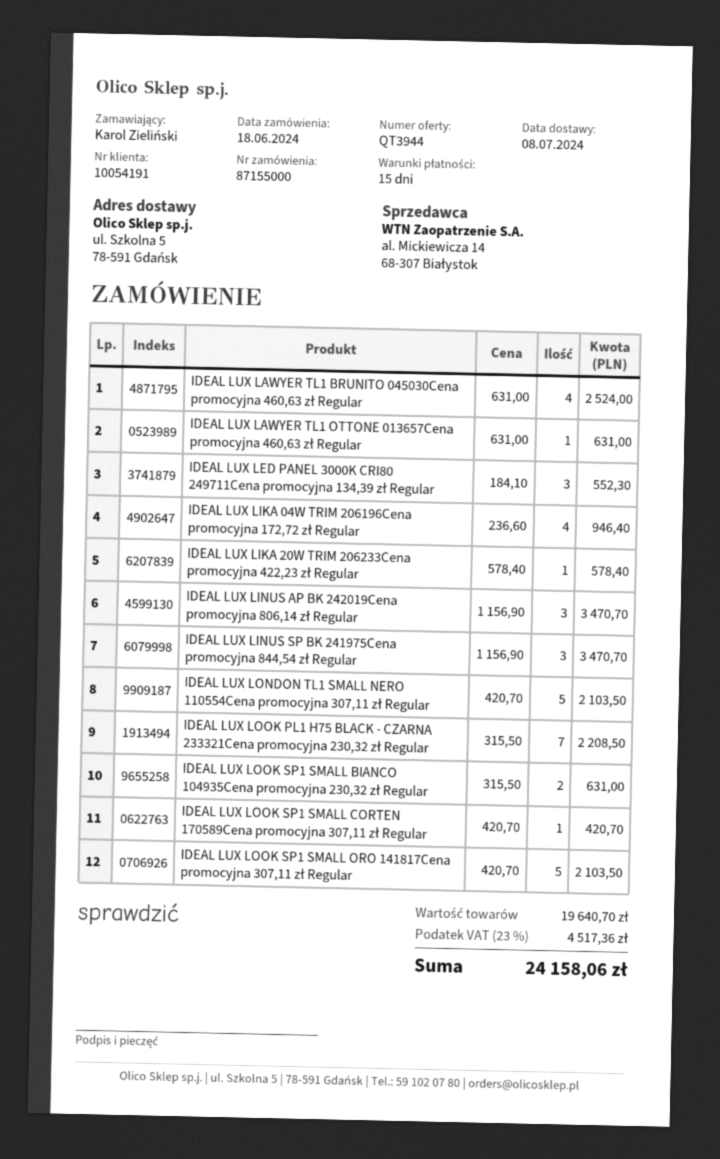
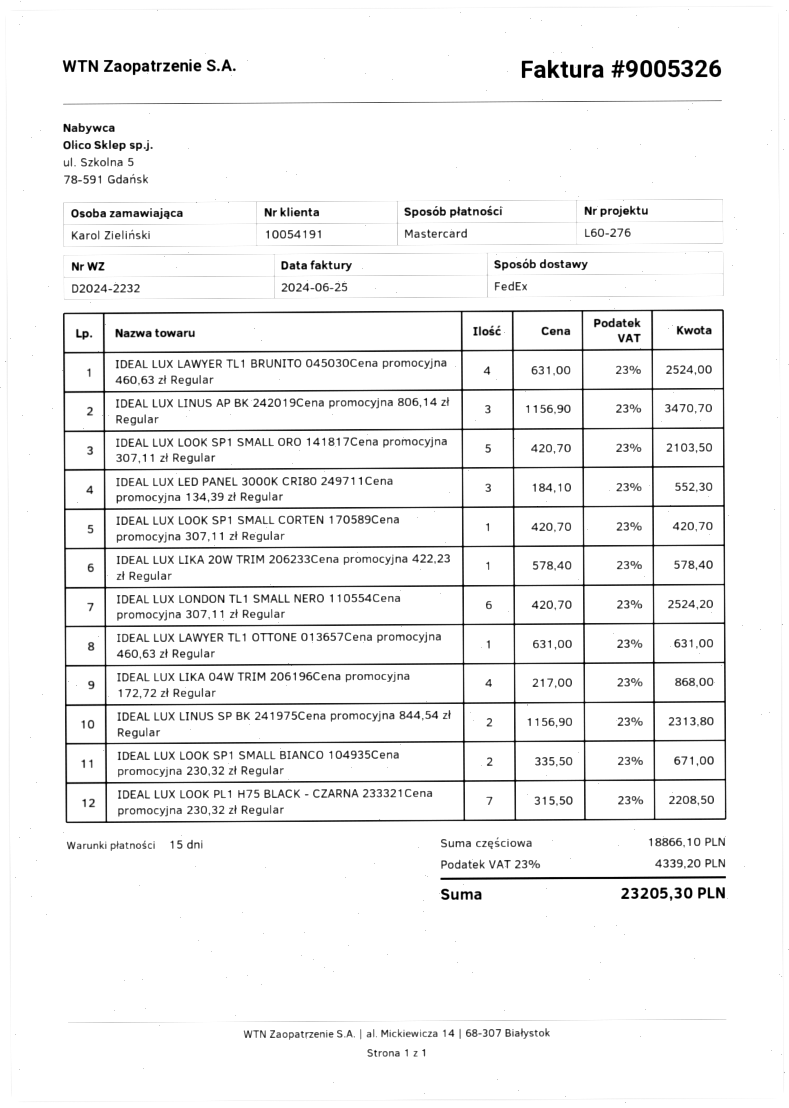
IDEAL LUX LIKA 04W TRIM 206196Cena promocyjna 172,72 zł Regular: 4 x 236.60 = 946.40 -> 4 x 217.00 = 868.00
IDEAL LUX LINUS SP BK 241975Cena promocyjna 844,54 zł Regular: 3 x 1156.90 = 3470.70 -> 2 x 1156.90 = 2313.80
IDEAL LUX LONDON TL1 SMALL NERO 110554Cena promocyjna 307,11 zł Regular: 5 x 420.70 = 2103.50 -> 6 x 420.70 = 2524.20
IDEAL LUX LOOK SP1 SMALL BIANCO 104935Cena promocyjna 230,32 zł Regular: 2 x 315.50 = 631.00 -> 2 x 335.50 = 671.00
subtotal: 19640.70 -> 18866.10
tax: 23% = 4517.36 -> 23% = 4339.20
total: 24158.06 -> 23205.30

